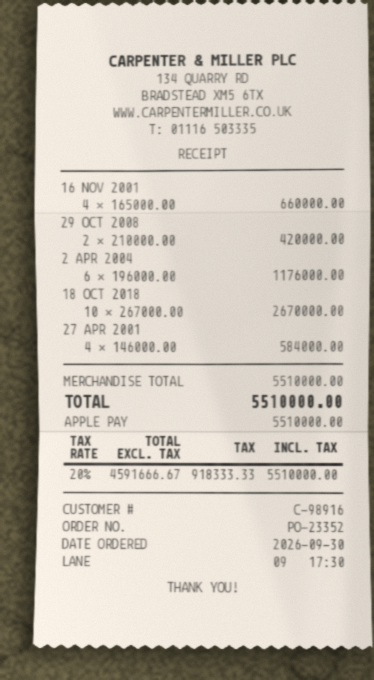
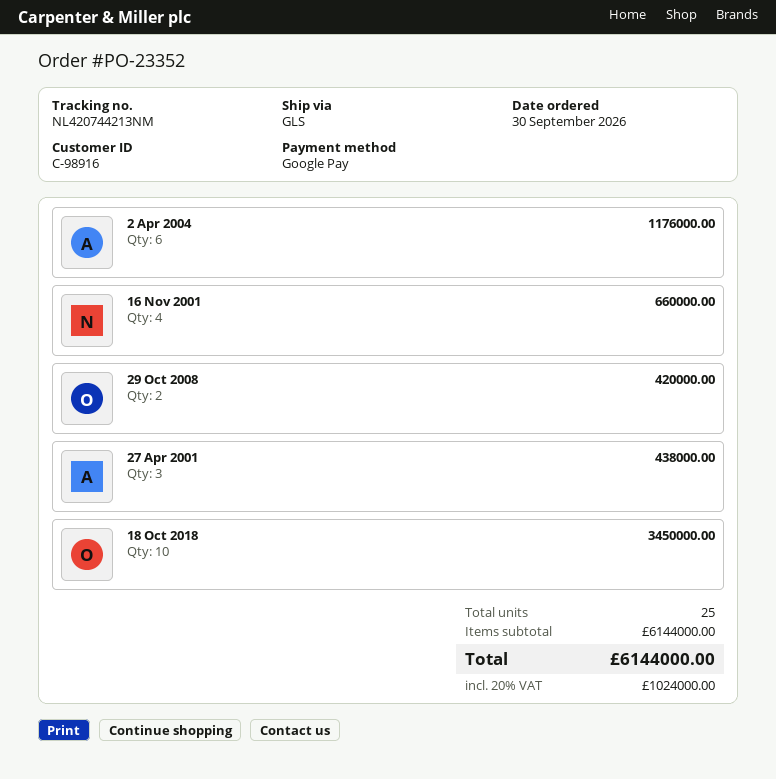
payment method: Apple Pay -> Google Pay
18 OCT 2018: 10 for 2670000.00 -> 10 for 3450000.00
27 APR 2001: 4 for 584000.00 -> 3 for 438000.00
subtotal: 5510000.00 -> 6144000.00
tax: 20% = 918333.33 -> 20% = 1024000.00
total: 5510000.00 -> 6144000.00

